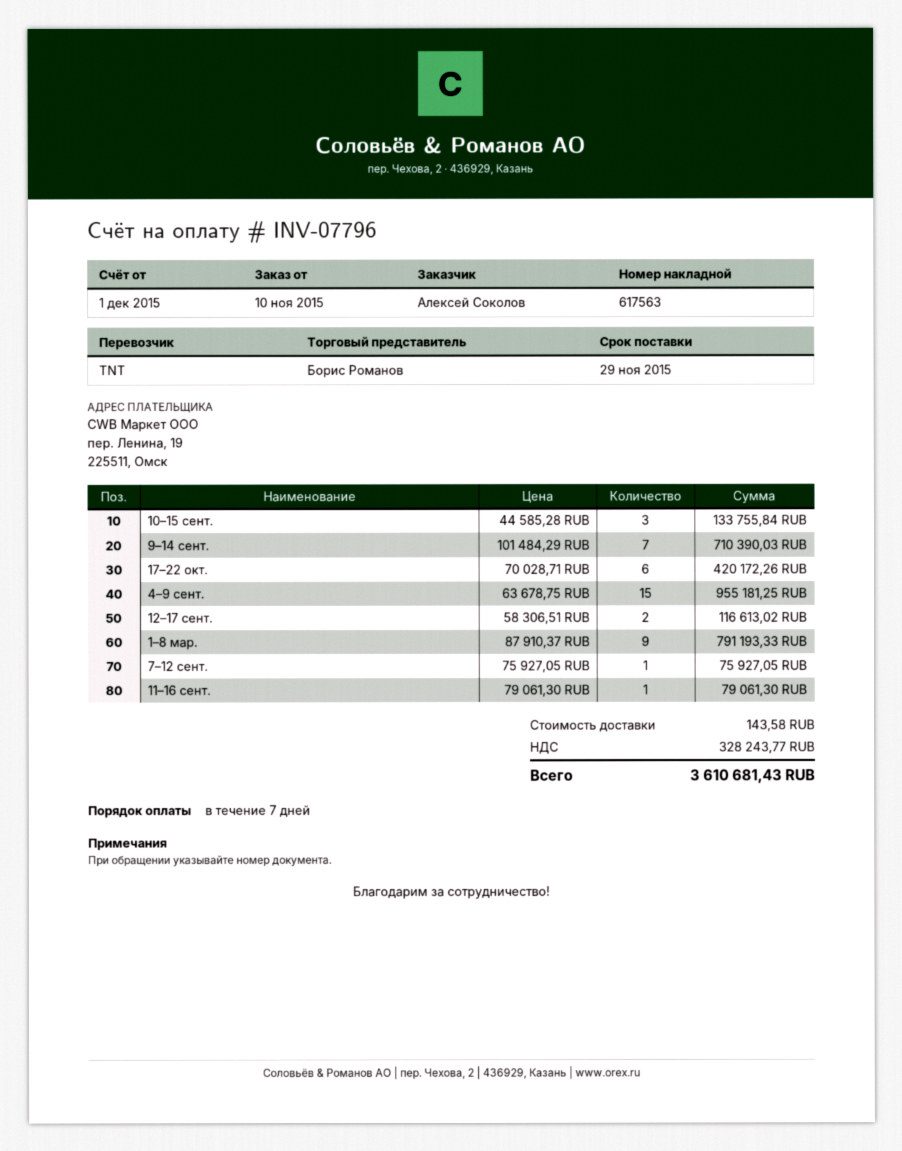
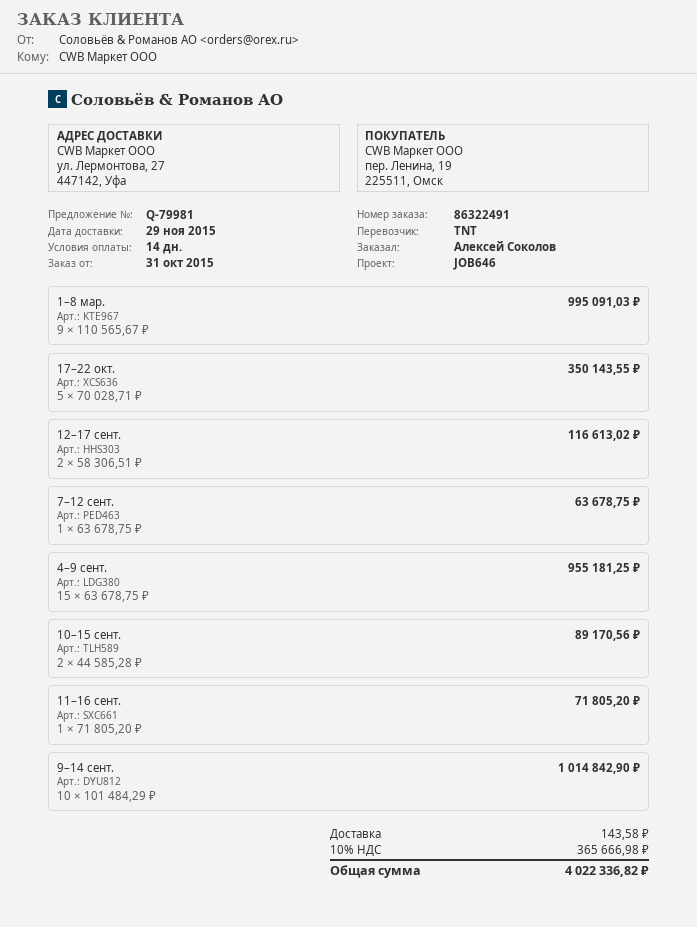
order date: 2015-11-10 -> 2015-10-31
payment terms: 7 days -> 14 days
10–15 сент.: 3 x 44585.28 = 133755.84 -> 2 x 44585.28 = 89170.56
9–14 сент.: 7 x 101484.29 = 710390.03 -> 10 x 101484.29 = 1014842.90
17–22 окт.: 6 x 70028.71 = 420172.26 -> 5 x 70028.71 = 350143.55
1–8 мар.: 9 x 87910.37 = 791193.33 -> 9 x 110565.67 = 995091.03
7–12 сент.: 1 x 75927.05 = 75927.05 -> 1 x 63678.75 = 63678.75
11–16 сент.: 1 x 79061.30 = 79061.30 -> 1 x 71805.20 = 71805.20
tax: 328243.77 -> 365666.98
total: 3610681.43 -> 4022336.82

